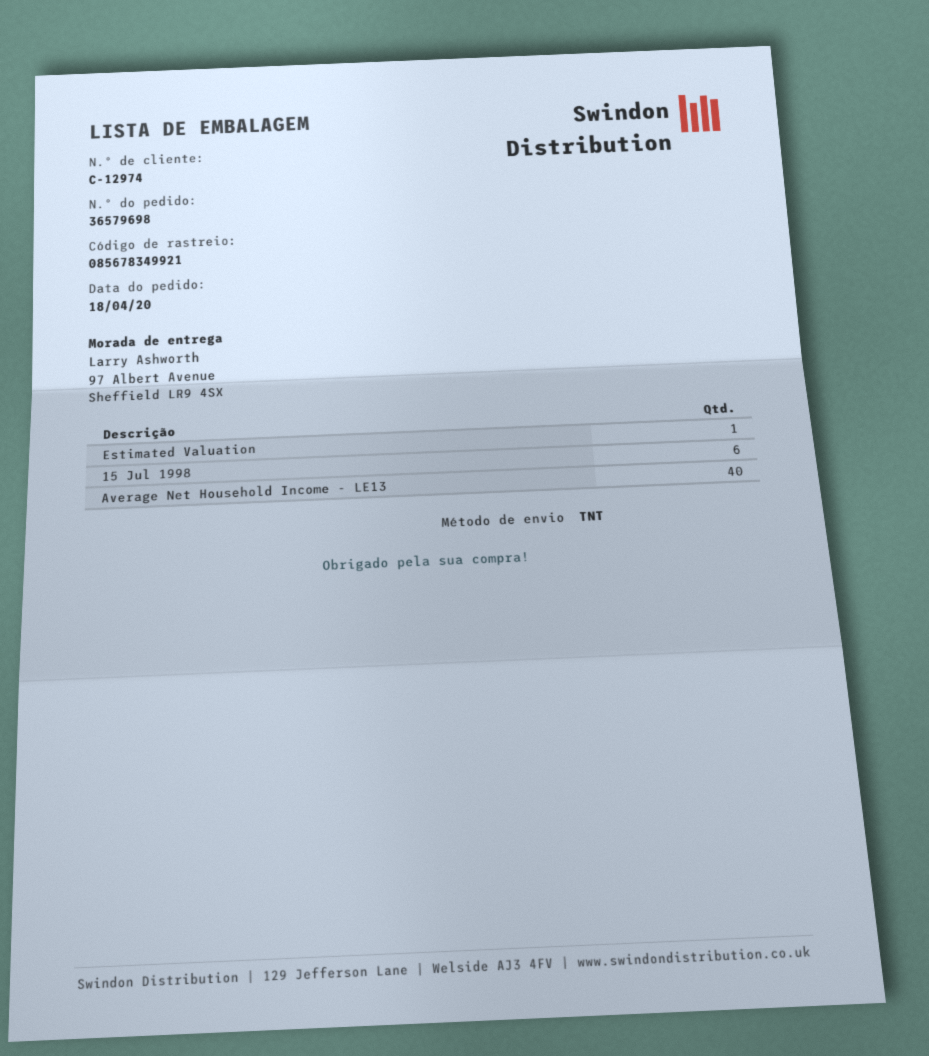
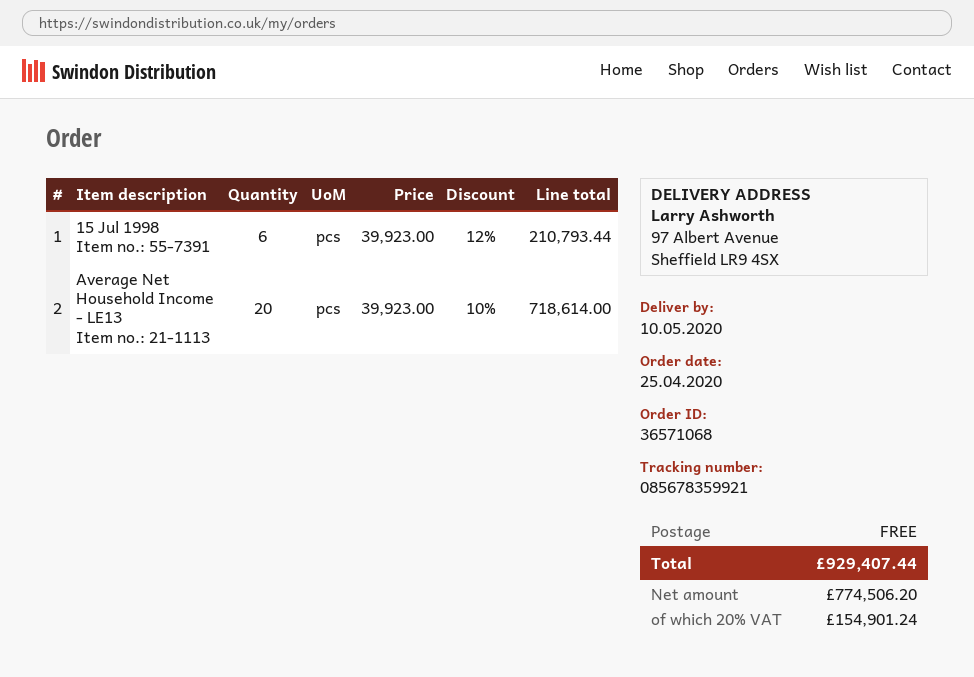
order number: 36579698 -> 36571068
order date: 2020-04-18 -> 2020-04-25
tracking number: 085678349921 -> 085678359921
Estimated Valuation: 1 -> none
Average Net Household Income - LE13: 40 -> 20

